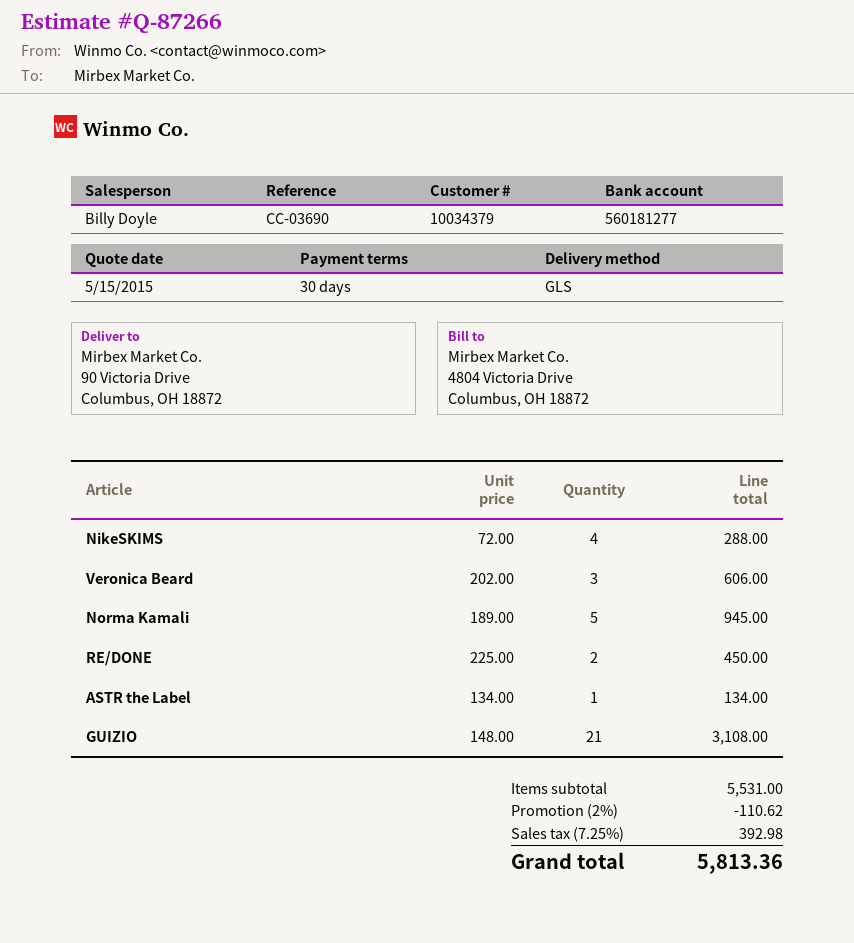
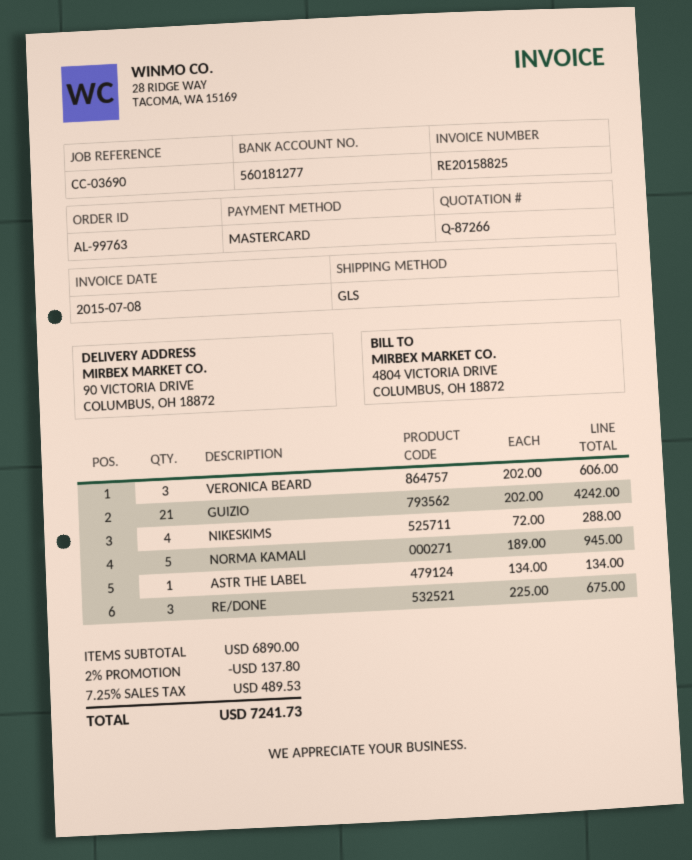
RE/DONE: 2 x 225.00 = 450.00 -> 3 x 225.00 = 675.00
GUIZIO: 21 x 148.00 = 3108.00 -> 21 x 202.00 = 4242.00
subtotal: 5531.00 -> 6890.00
discount: 2% = 110.62 -> 2% = 137.80
tax: 7.25% = 392.98 -> 7.25% = 489.53
total: 5813.36 -> 7241.73

